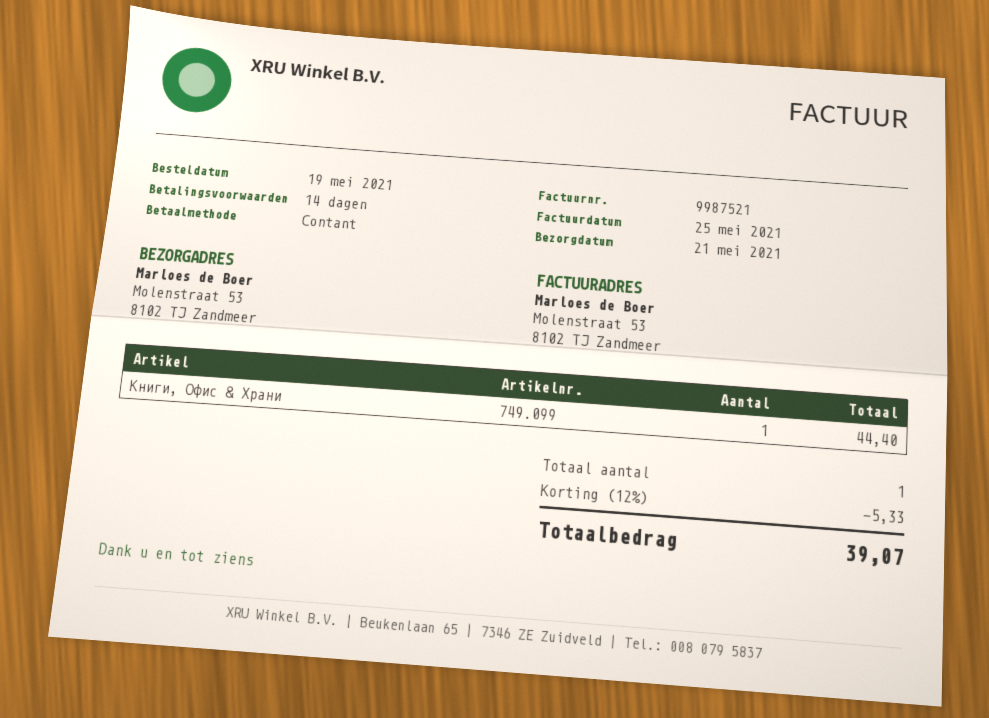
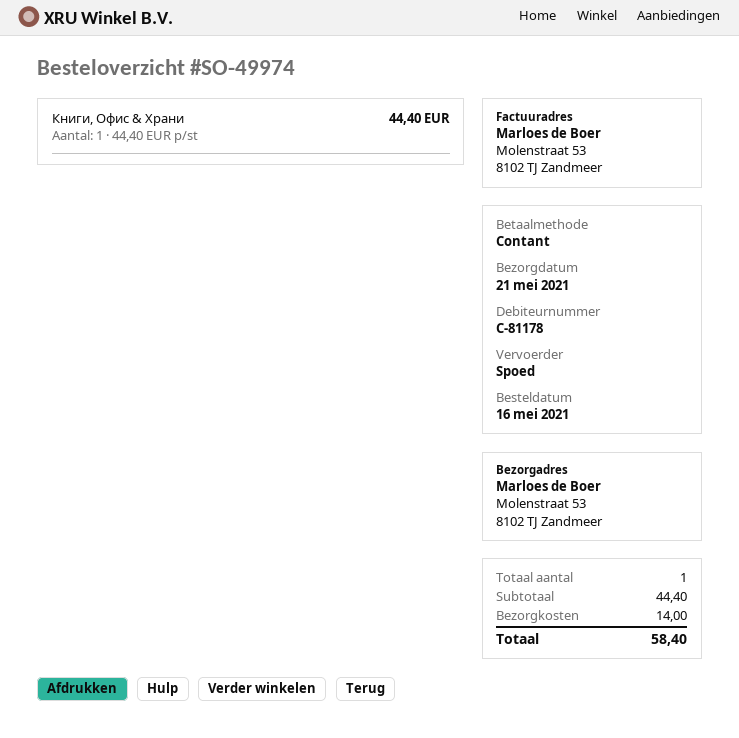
order date: 2021-05-19 -> 2021-05-16
discount: 12% = 5.33 -> none
shipping: none -> 14.00
total: 39.07 -> 58.40

